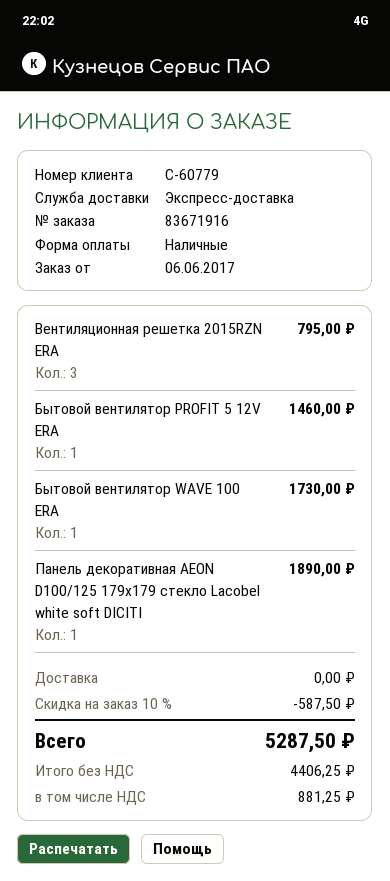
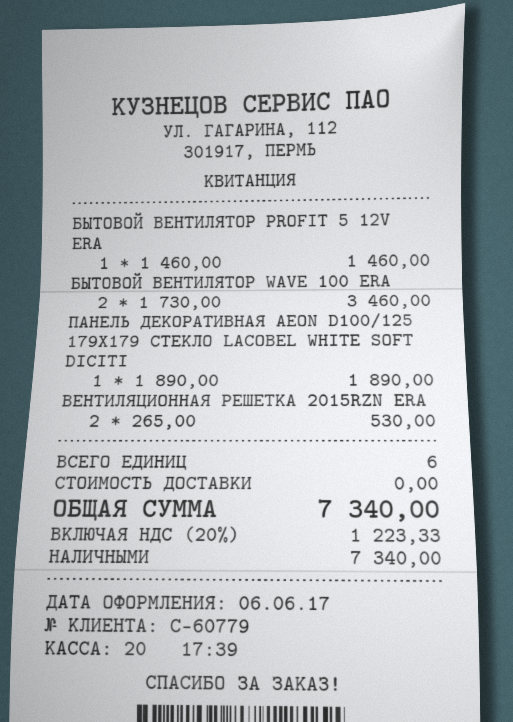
Вентиляционная решетка 2015RZN ERA: 3 for 795.00 -> 2 for 530.00
Бытовой вентилятор WAVE 100 ERA: 1 for 1730.00 -> 2 for 3460.00
discount: 10% = 587.50 -> none
tax: 881.25 -> 1223.33
total: 5287.50 -> 7340.00

